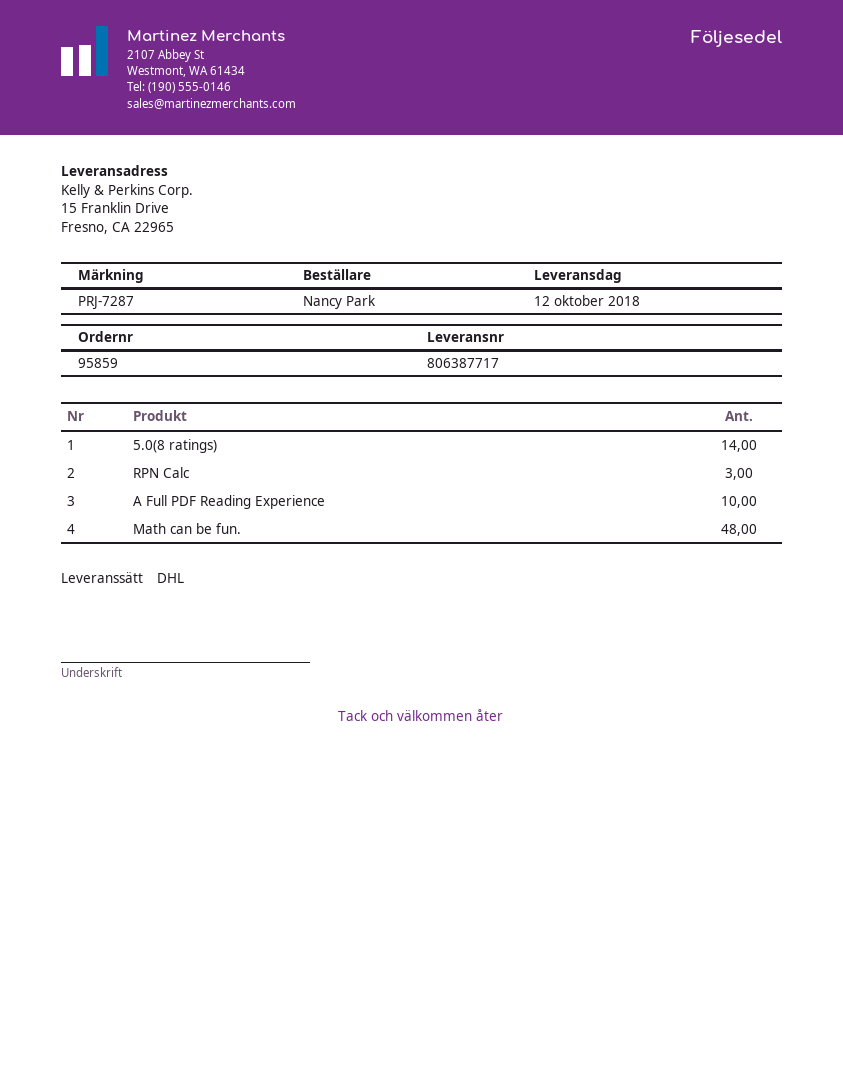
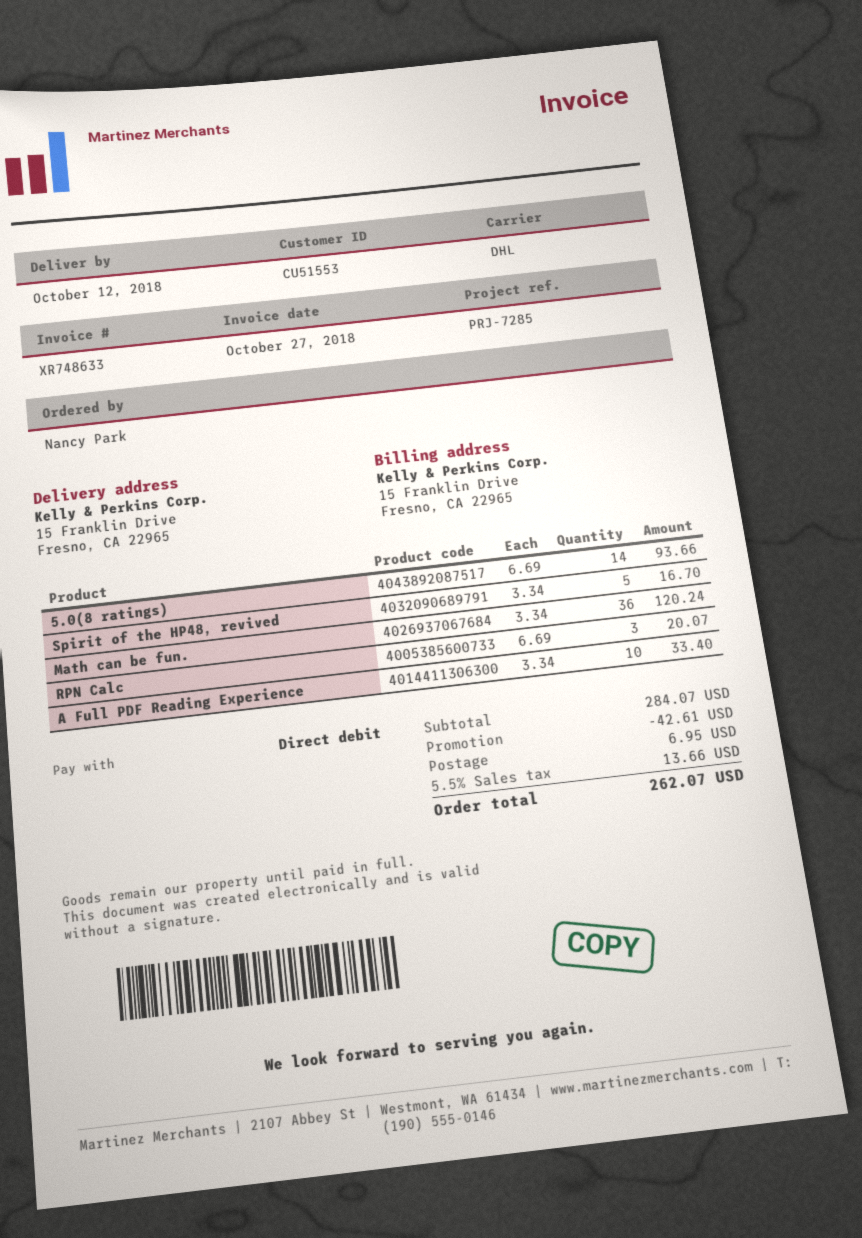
reference: PRJ-7287 -> PRJ-7285
Math can be fun.: 48 -> 36
Spirit of the HP48, revived: none -> 5

